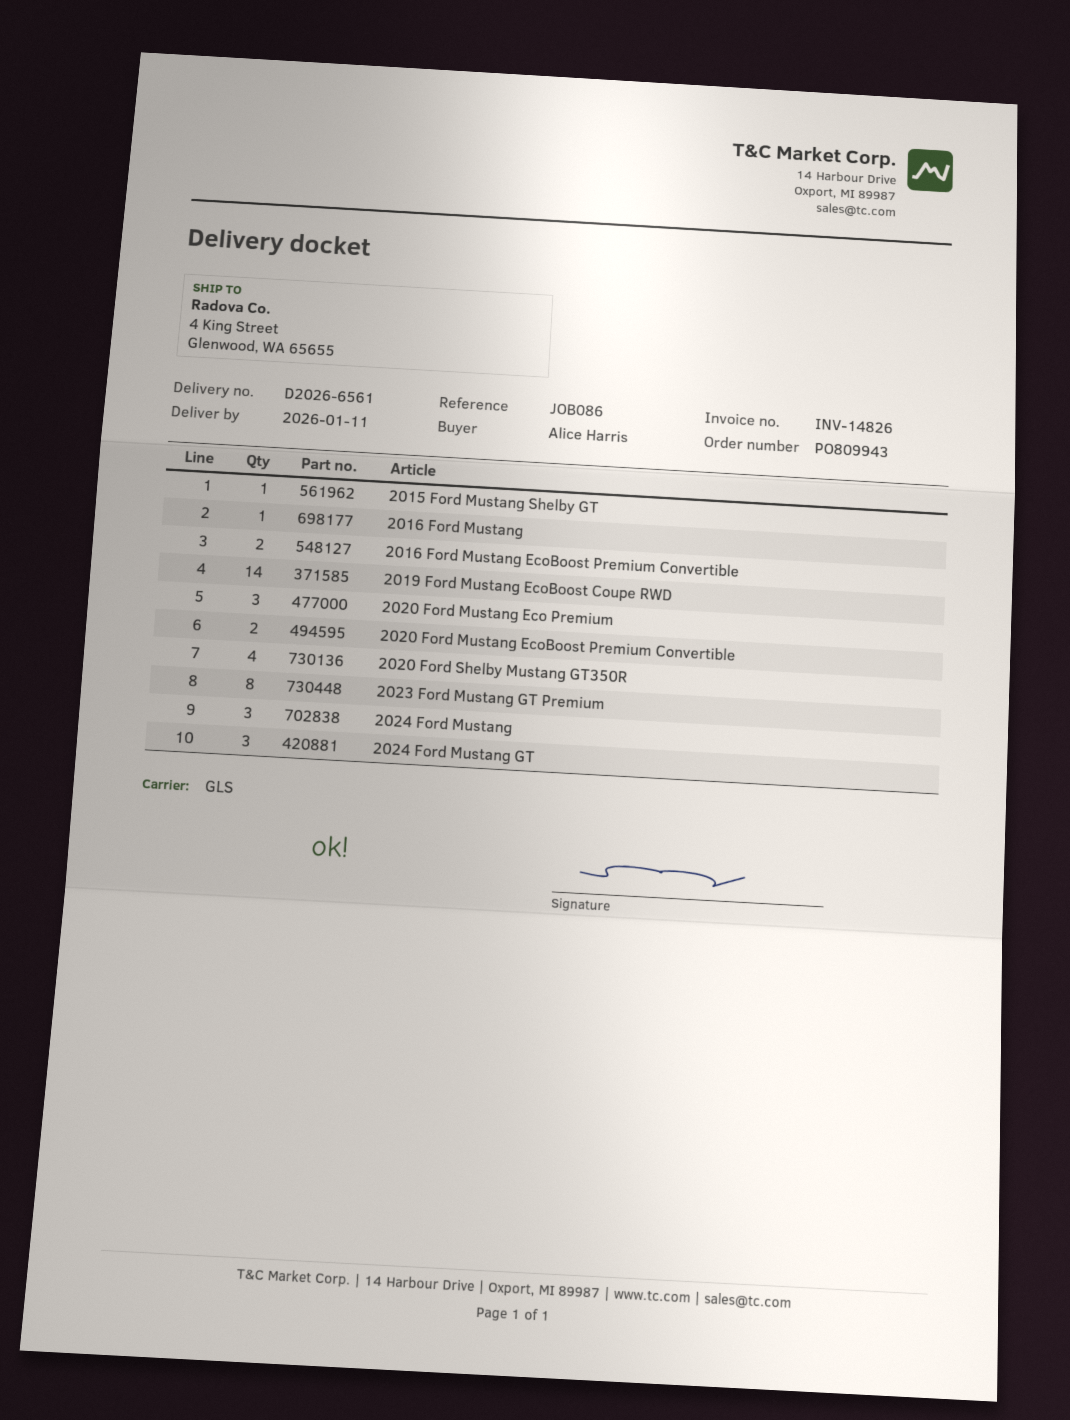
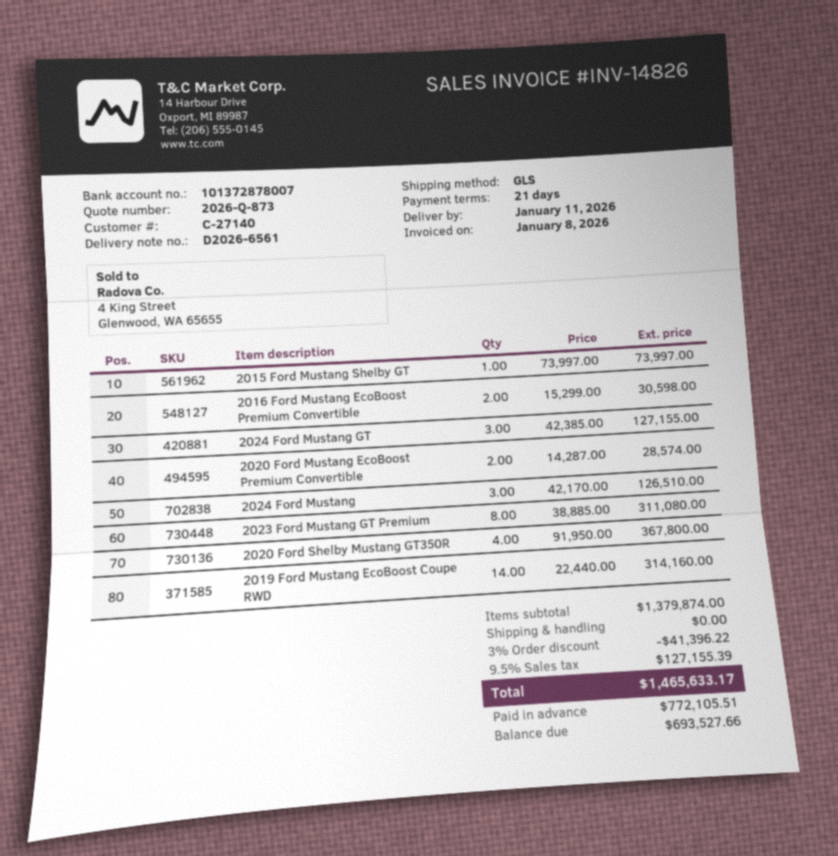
2016 Ford Mustang: 1 -> none
2020 Ford Mustang Eco Premium: 3 -> none

